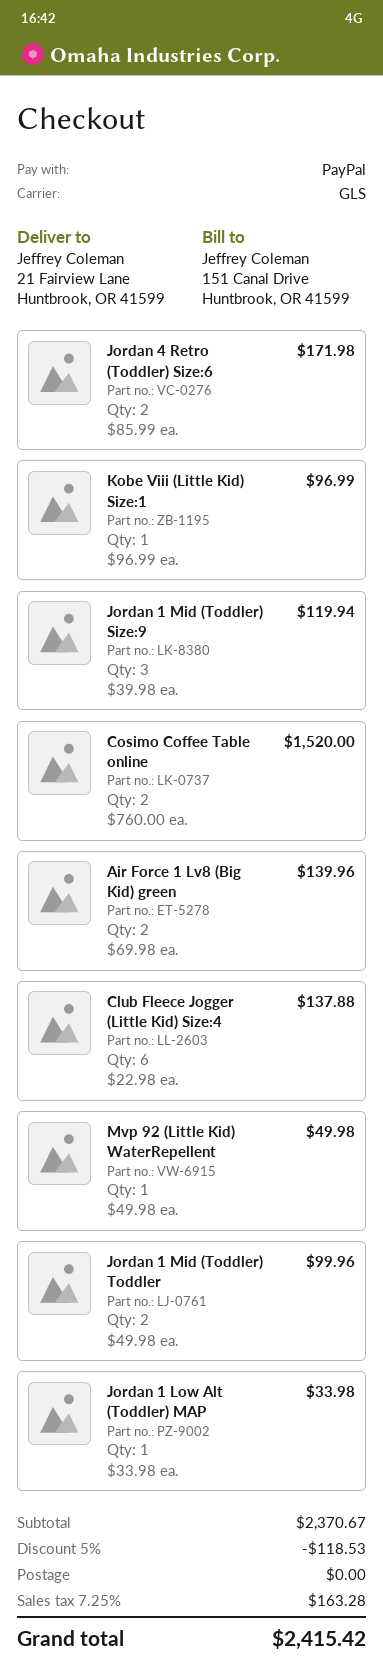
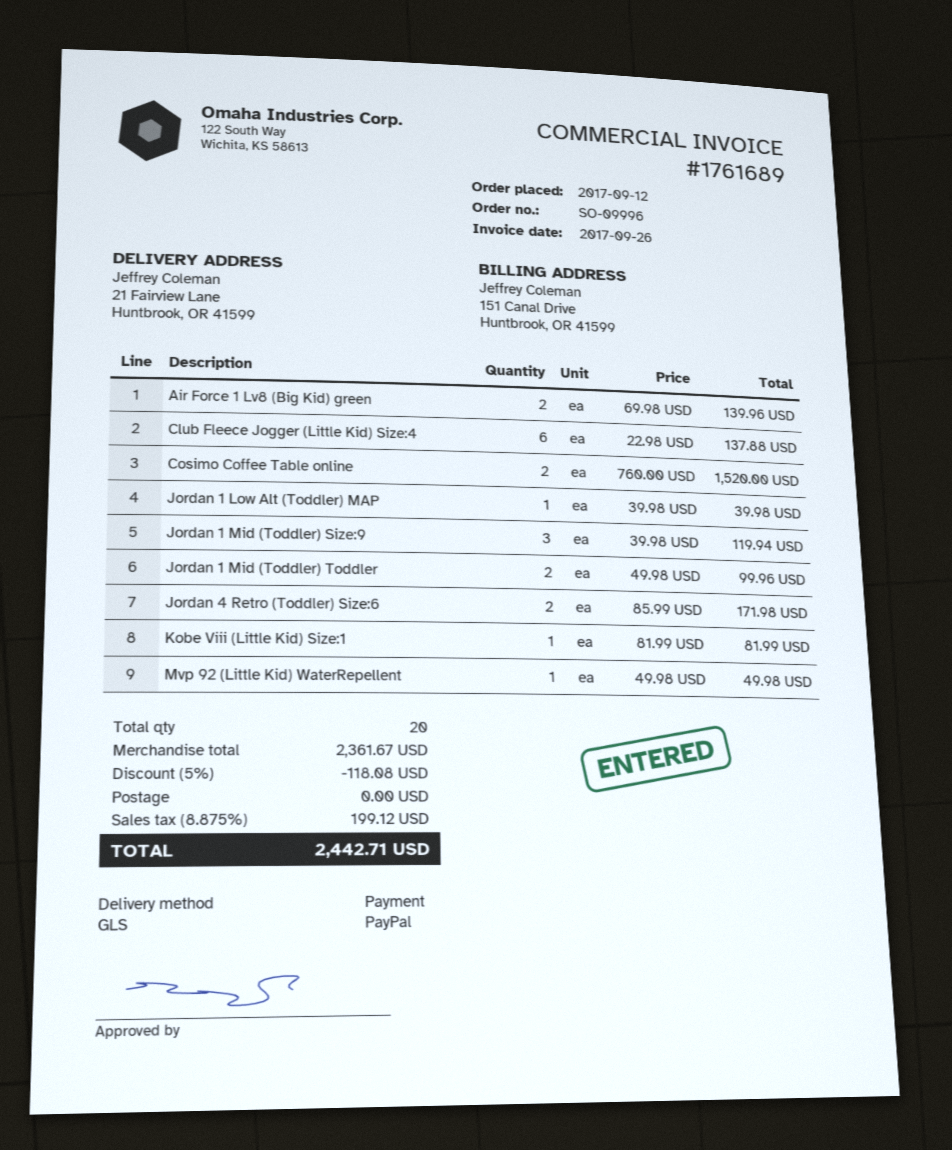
Kobe Viii (Little Kid) Size:1: 1 x 96.99 = 96.99 -> 1 x 81.99 = 81.99
Jordan 1 Low Alt (Toddler) MAP: 1 x 33.98 = 33.98 -> 1 x 39.98 = 39.98
subtotal: 2370.67 -> 2361.67
discount: 5% = 118.53 -> 5% = 118.08
tax: 7.25% = 163.28 -> 8.875% = 199.12
total: 2415.42 -> 2442.71

